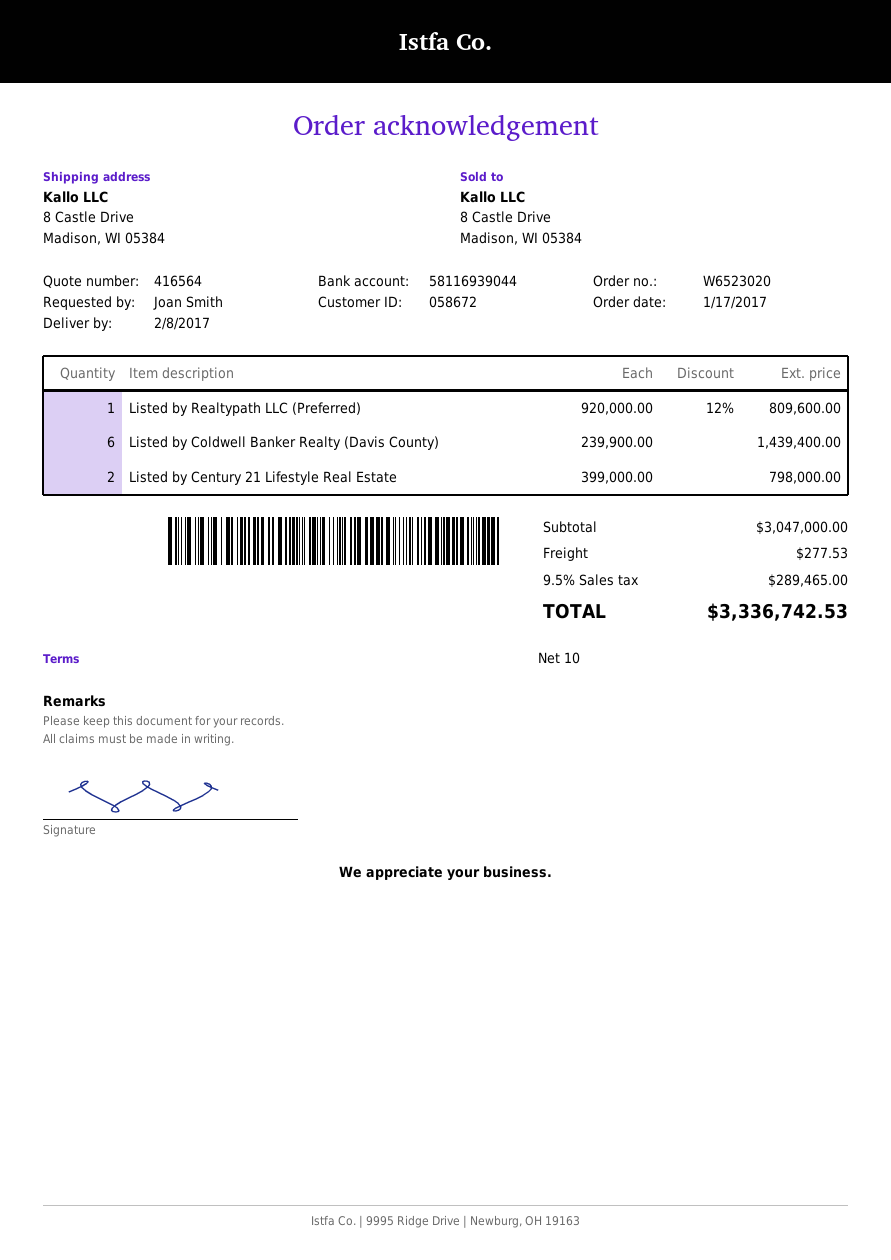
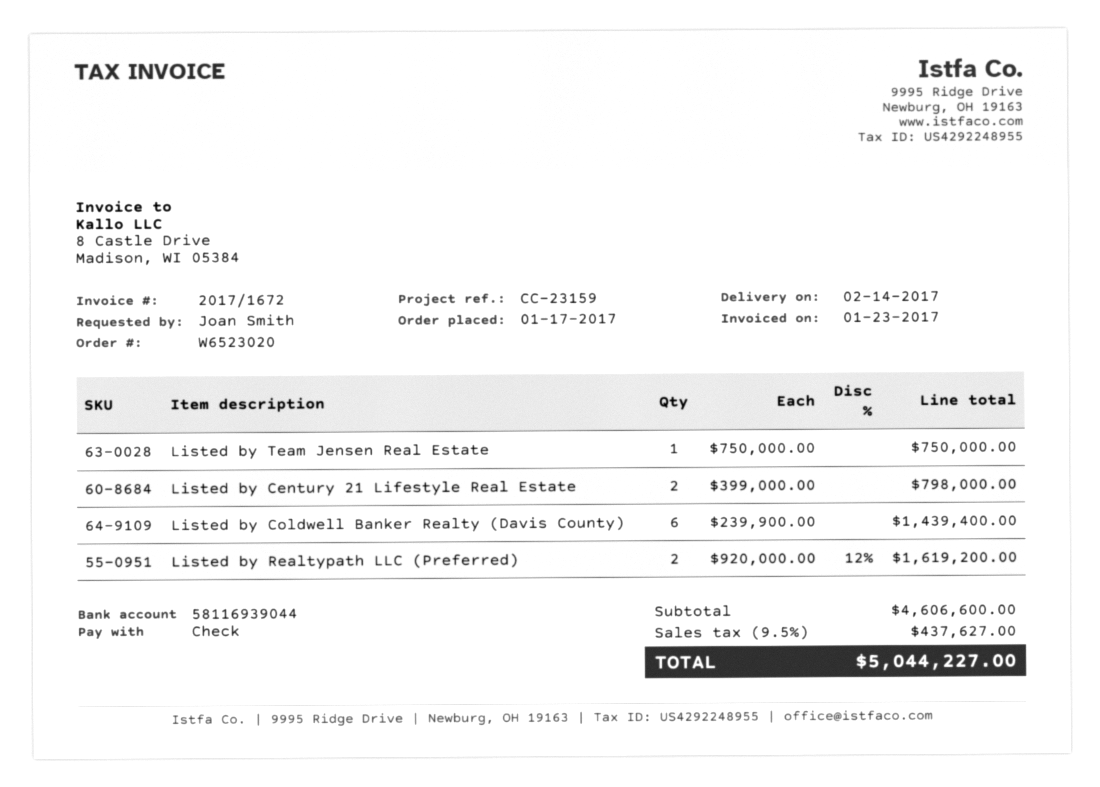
delivery date: 2017-02-08 -> 2017-02-14
Listed by Realtypath LLC (Preferred): 1 x 920000.00 - 12% = 809600.00 -> 2 x 920000.00 - 12% = 1619200.00
Listed by Team Jensen Real Estate: none -> 1 x 750000.00 = 750000.00
subtotal: 3047000.00 -> 4606600.00
shipping: 277.53 -> none
tax: 9.5% = 289465.00 -> 9.5% = 437627.00
total: 3336742.53 -> 5044227.00

